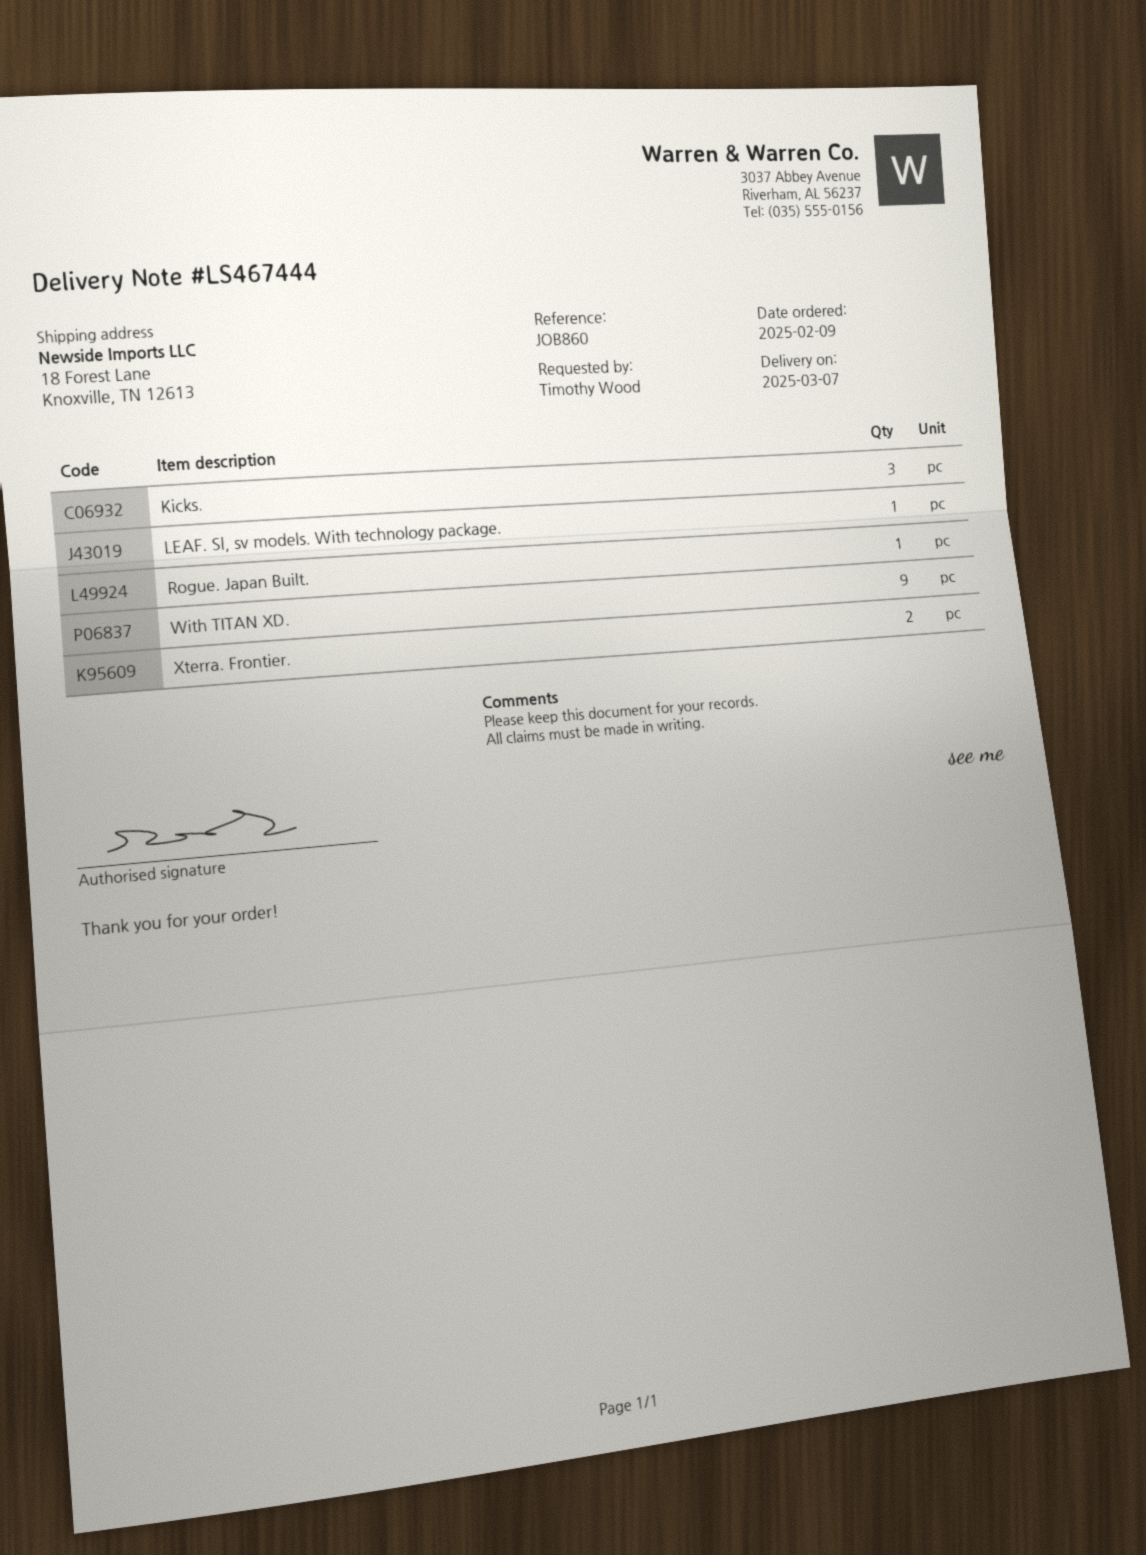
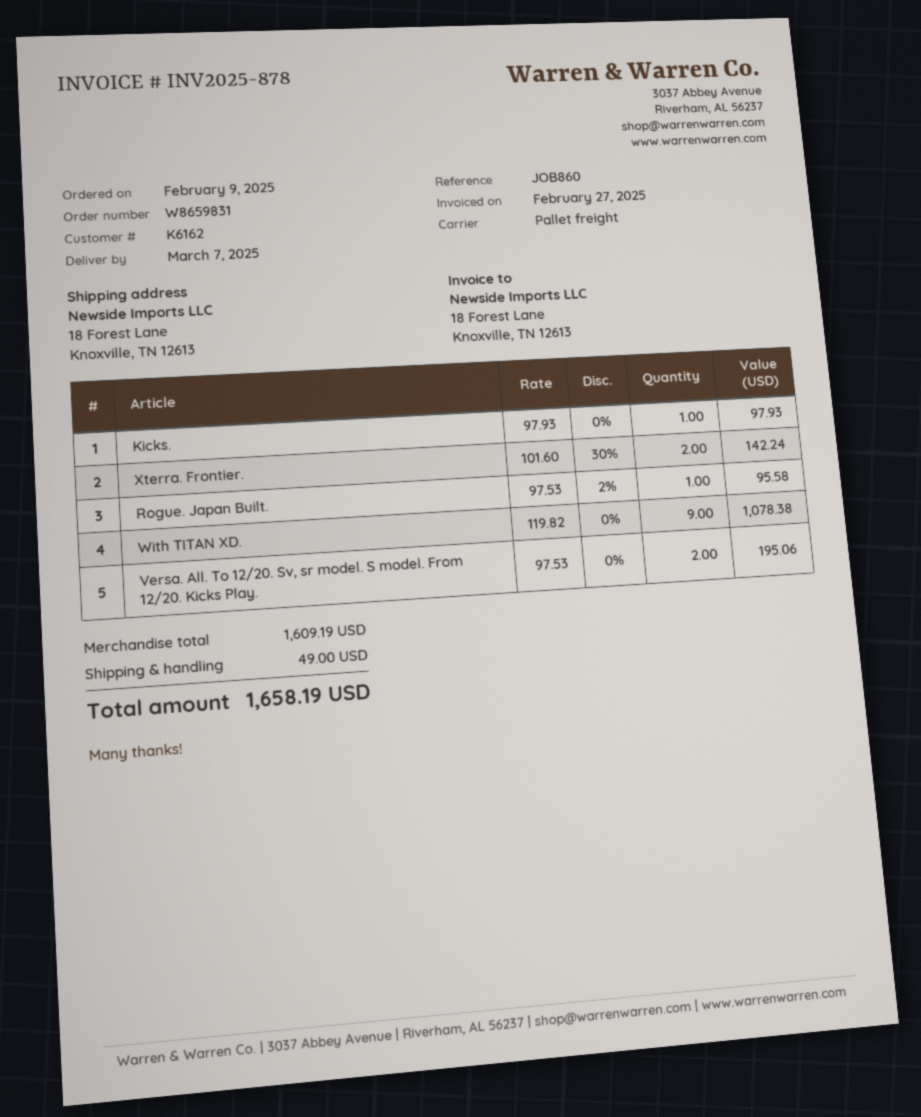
Kicks.: 3 -> 1
LEAF. Sl, sv models. With technology package.: 1 -> none
Versa. All. To 12/20. Sv, sr model. S model. From 12/20. Kicks Play.: none -> 2

